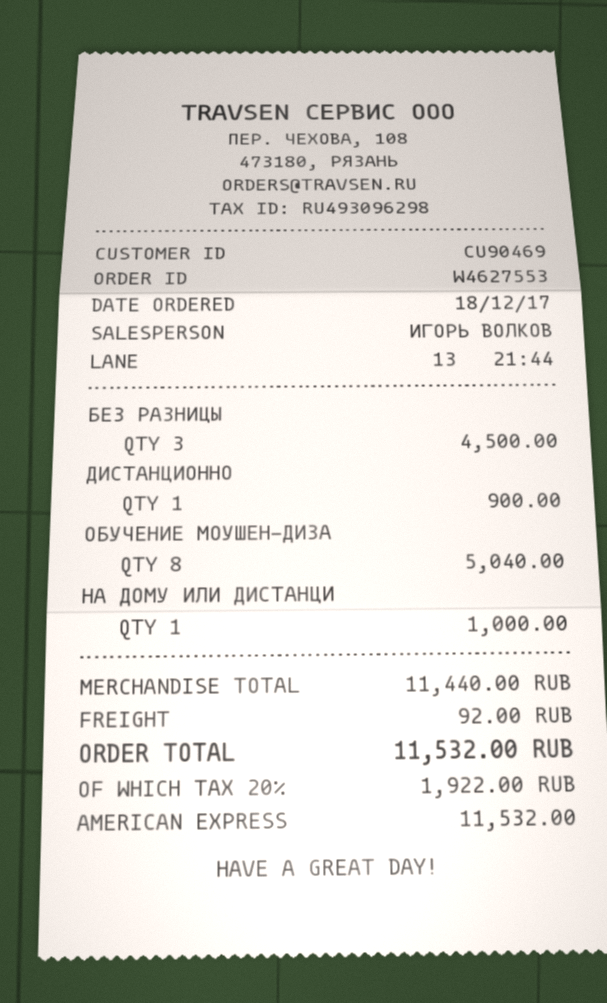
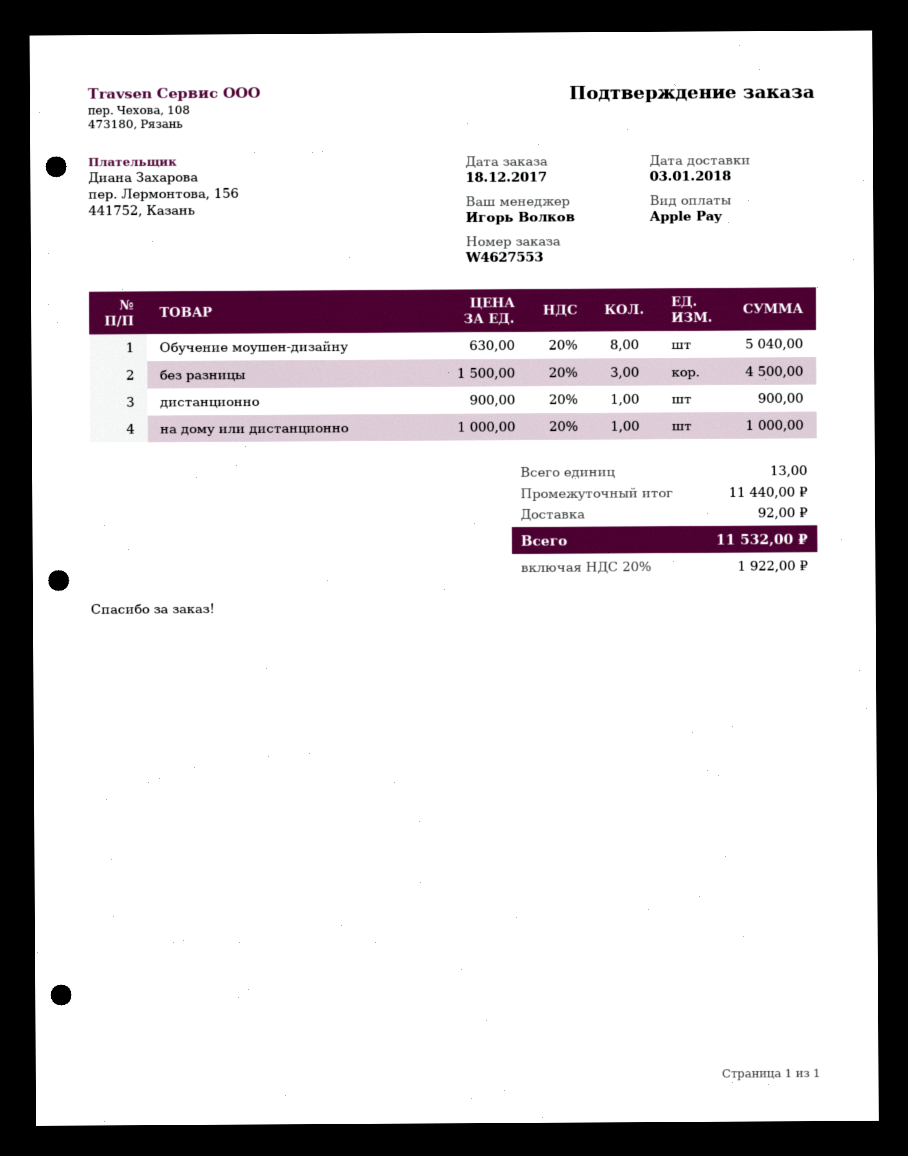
payment method: American Express -> Apple Pay

